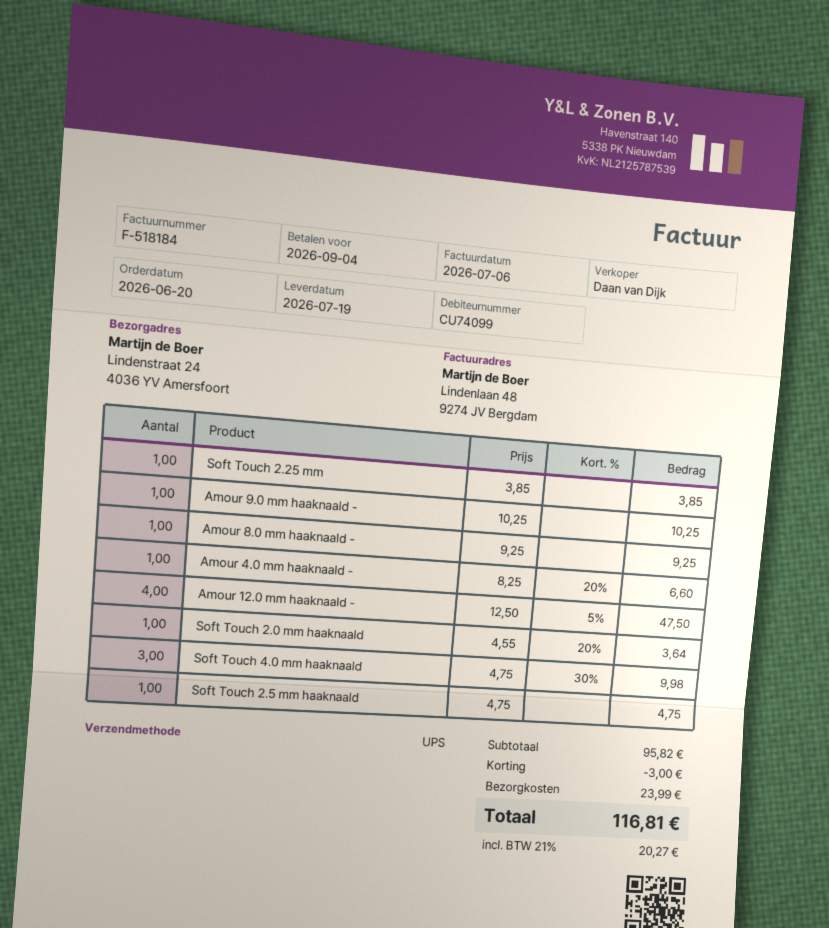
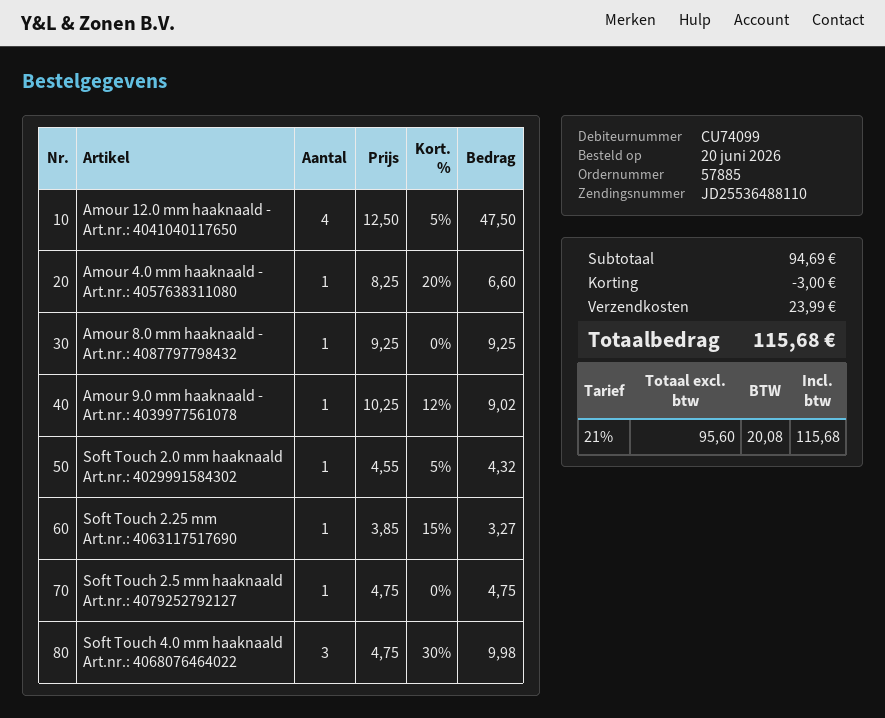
Soft Touch 2.25 mm: 1 x 3.85 = 3.85 -> 1 x 3.85 - 15% = 3.27
Amour 9.0 mm haaknaald -: 1 x 10.25 = 10.25 -> 1 x 10.25 - 12% = 9.02
Soft Touch 2.0 mm haaknaald: 1 x 4.55 - 20% = 3.64 -> 1 x 4.55 - 5% = 4.32
subtotal: 95.82 -> 94.69
tax: 21% = 20.27 -> 21% = 20.08
total: 116.81 -> 115.68

